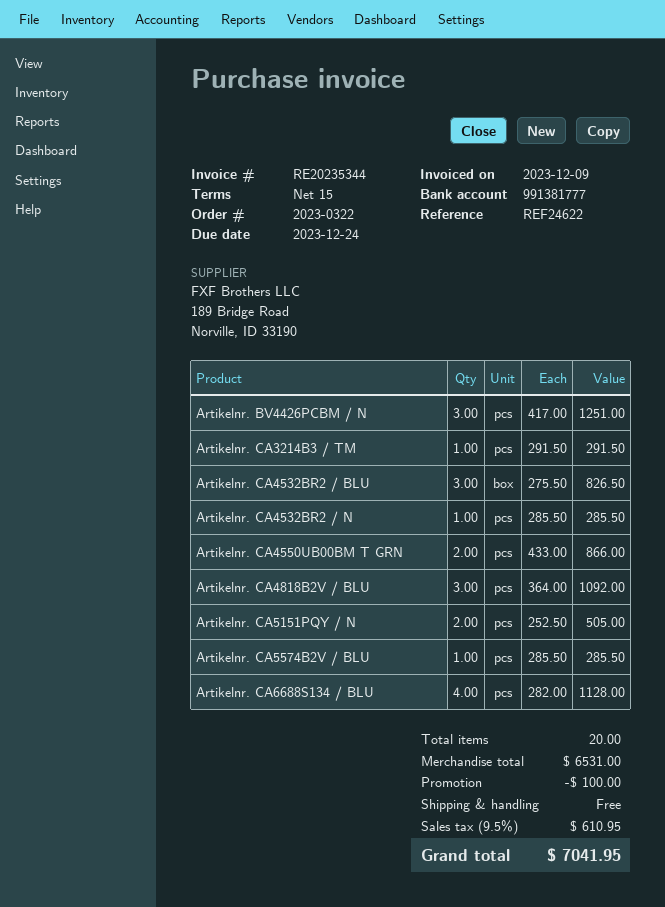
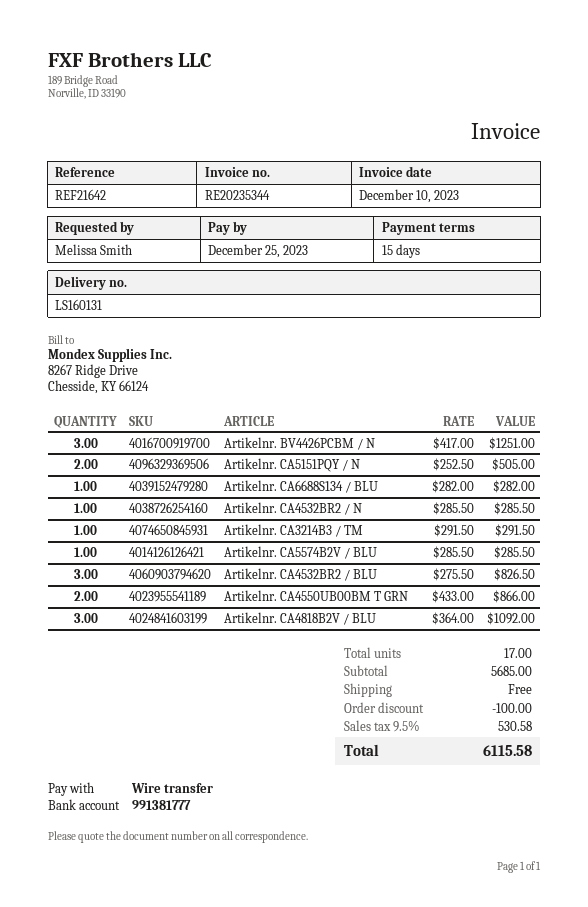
invoice date: 2023-12-09 -> 2023-12-10
due date: 2023-12-24 -> 2023-12-25
reference: REF24622 -> REF21642
Artikelnr. CA6688S134 / BLU: 4 x 282.00 = 1128.00 -> 1 x 282.00 = 282.00
total quantity: 20 -> 17
subtotal: 6531.00 -> 5685.00
tax: 9.5% = 610.95 -> 9.5% = 530.58
total: 7041.95 -> 6115.58

